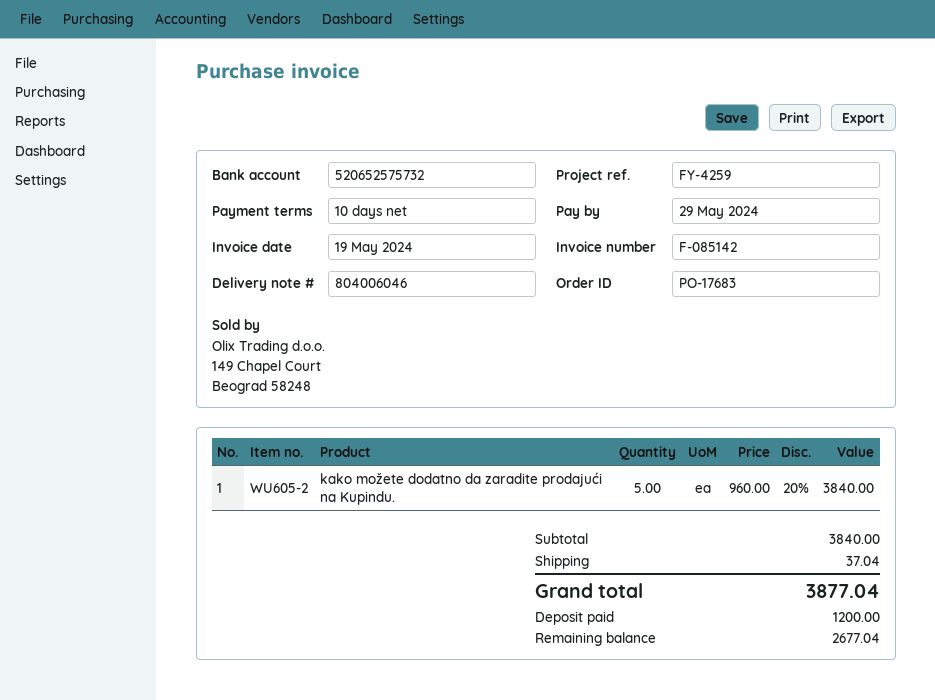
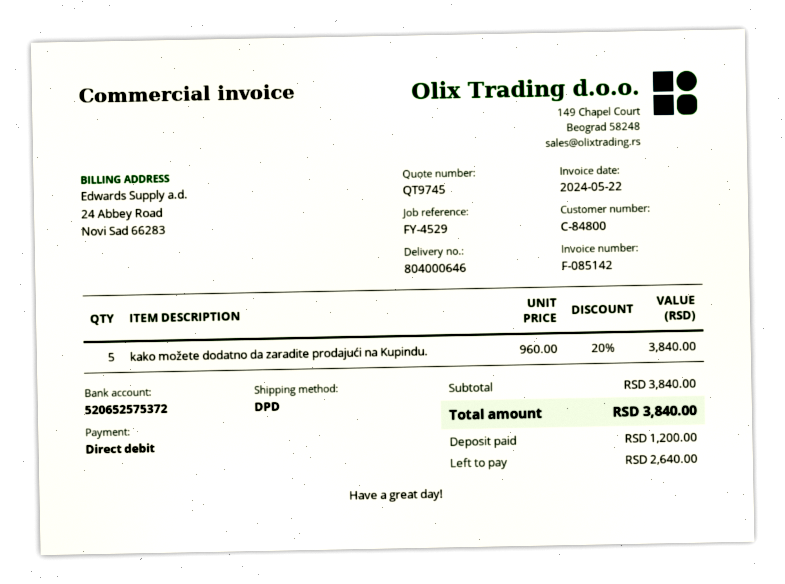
delivery note number: 804006046 -> 804000646
invoice date: 2024-05-19 -> 2024-05-22
reference: FY-4259 -> FY-4529
bank account: 520652575732 -> 520652575372
shipping: 37.04 -> none
total: 3877.04 -> 3840.00
balance: 2677.04 -> 2640.00

